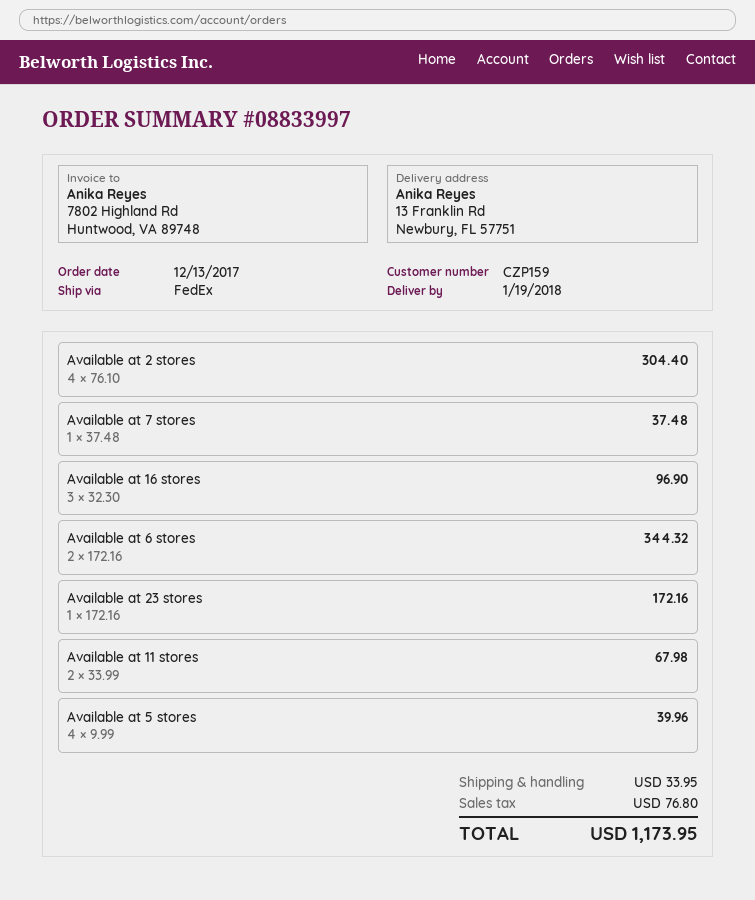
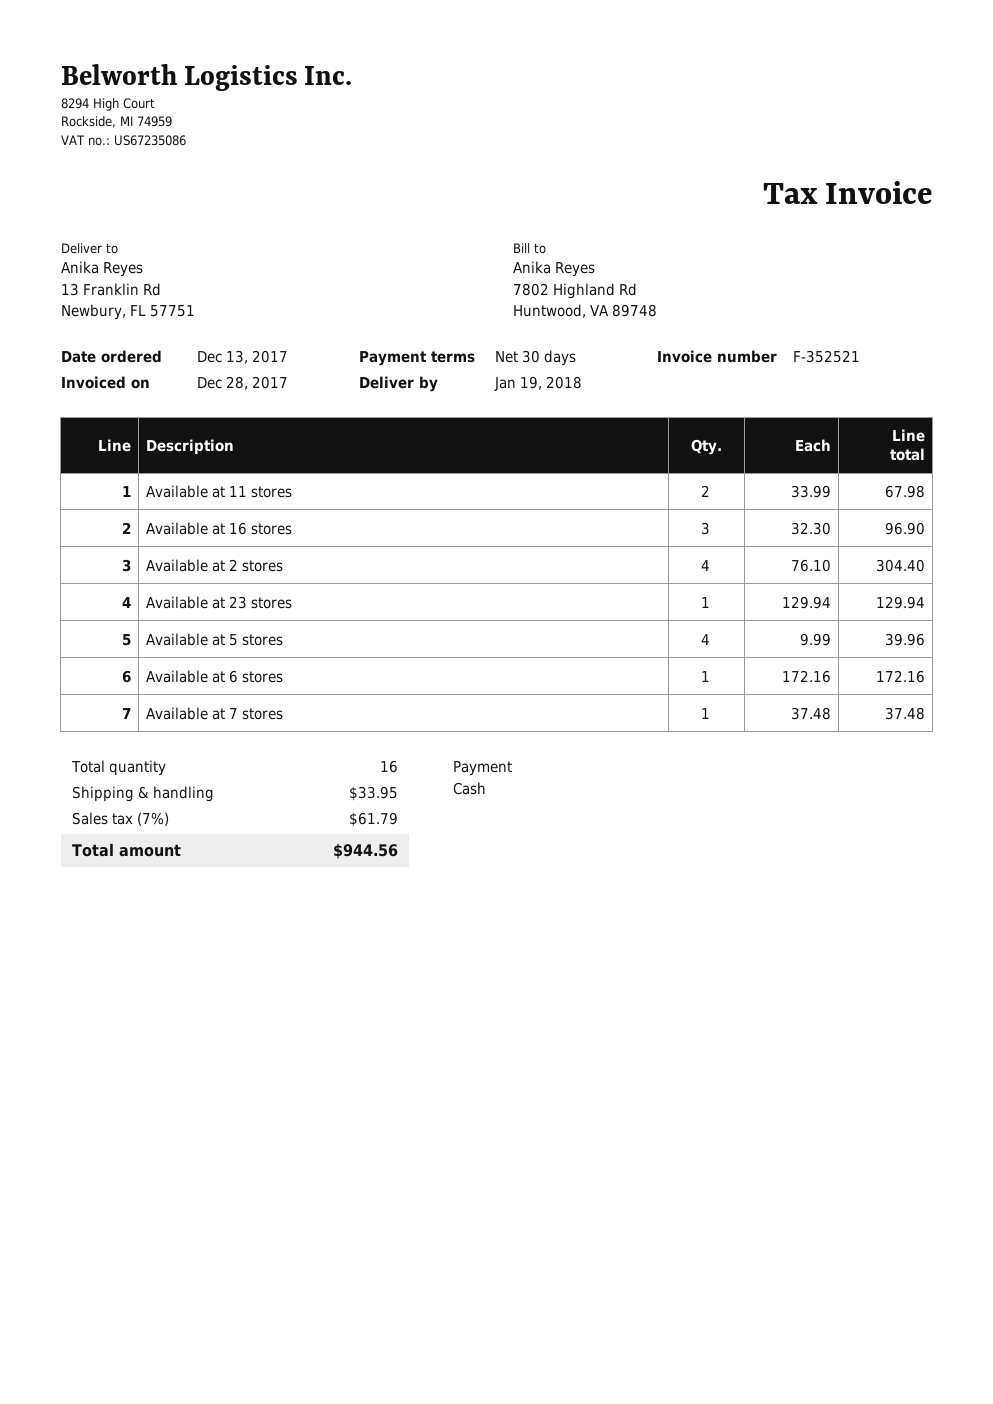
Available at 6 stores: 2 x 172.16 = 344.32 -> 1 x 172.16 = 172.16
Available at 23 stores: 1 x 172.16 = 172.16 -> 1 x 129.94 = 129.94
tax: 76.80 -> 61.79
total: 1173.95 -> 944.56

